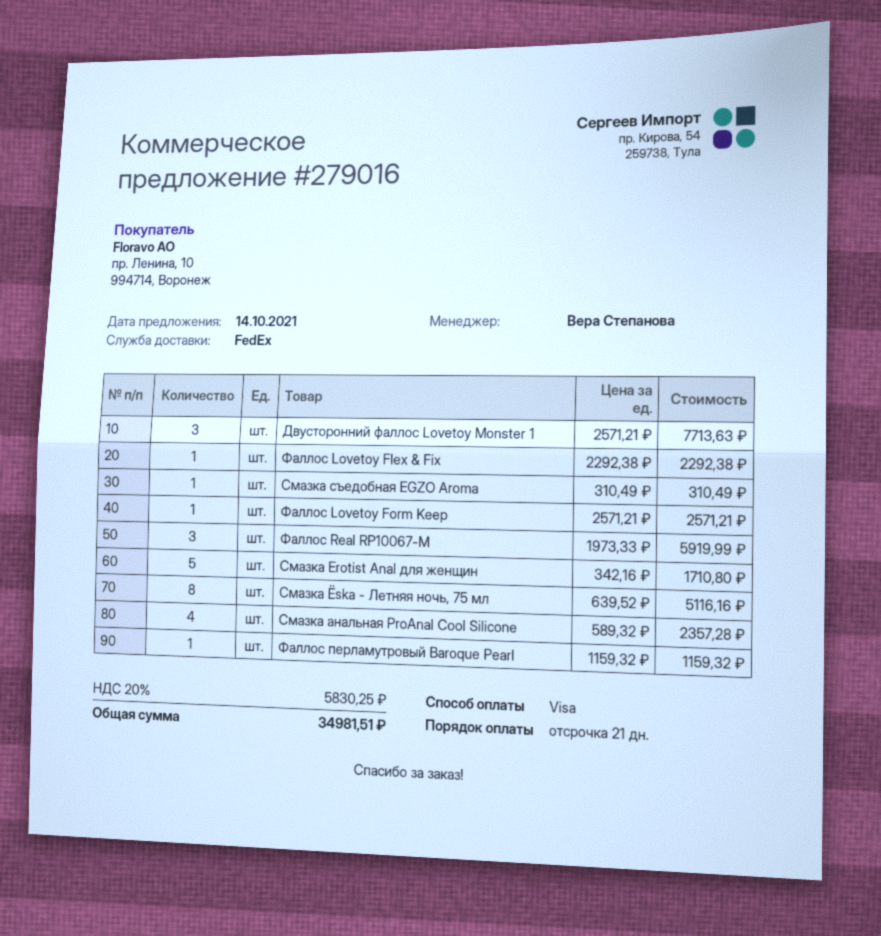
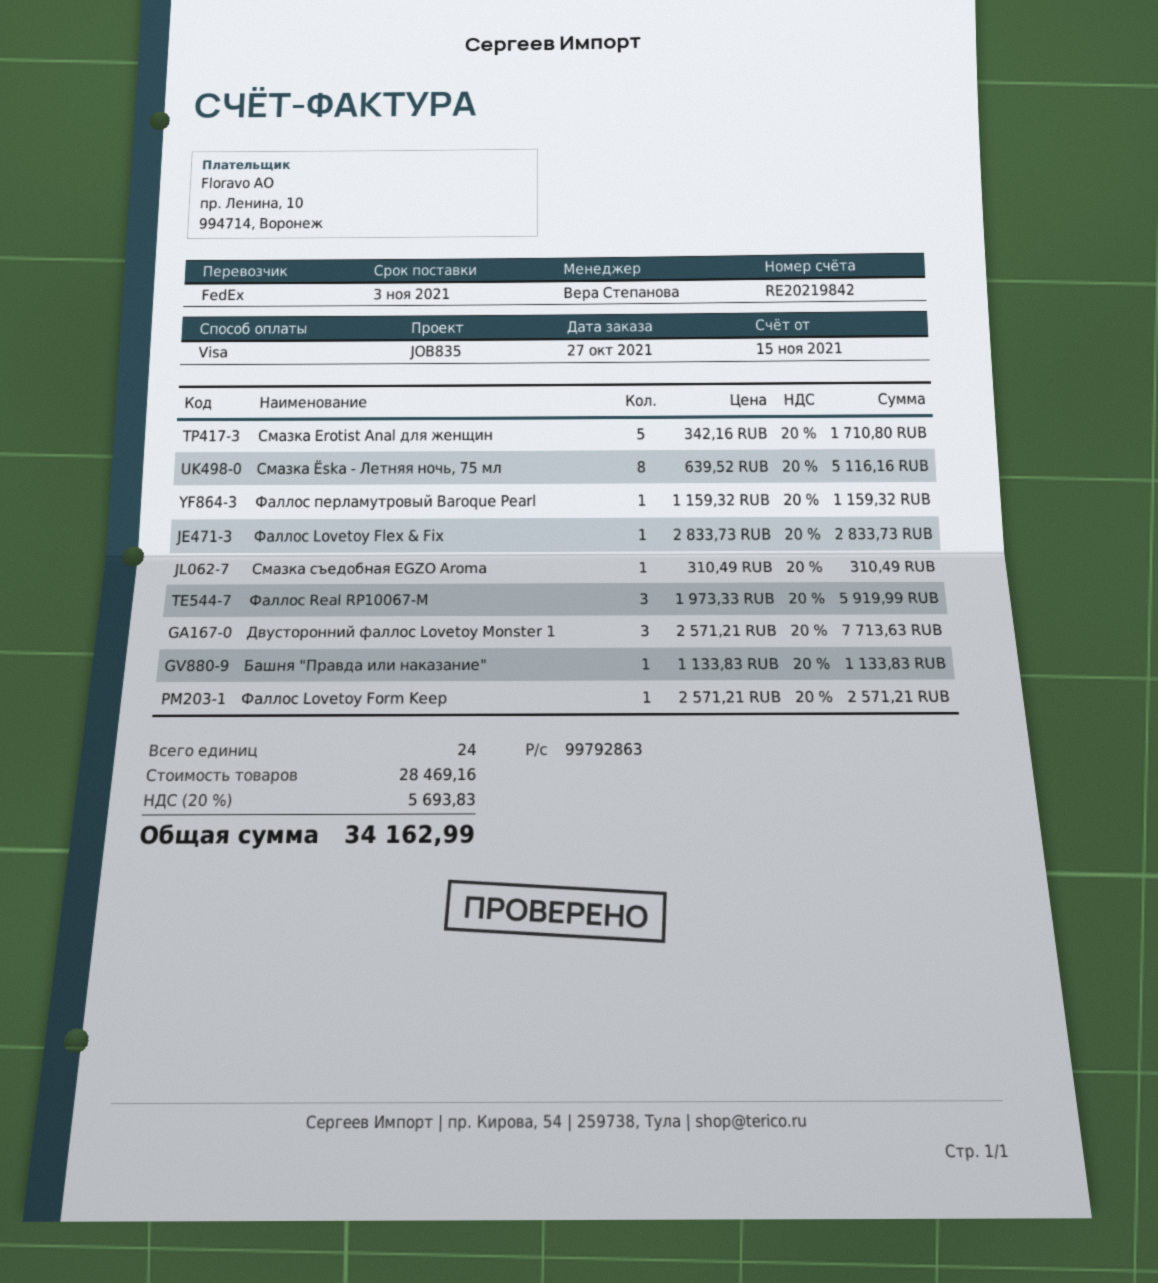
Фаллос Lovetoy Flex & Fix: 1 x 2292.38 = 2292.38 -> 1 x 2833.73 = 2833.73
Смазка анальная ProAnal Cool Silicone: 4 x 589.32 = 2357.28 -> none
Башня "Правда или наказание": none -> 1 x 1133.83 = 1133.83
tax: 20% = 5830.25 -> 20% = 5693.83
total: 34981.51 -> 34162.99

